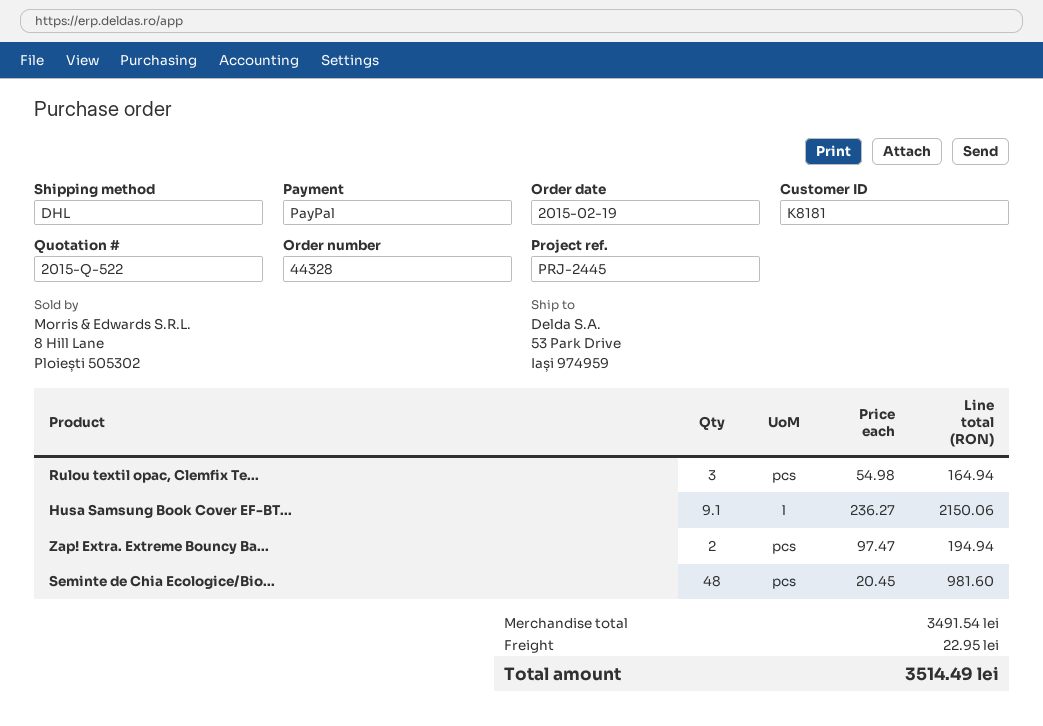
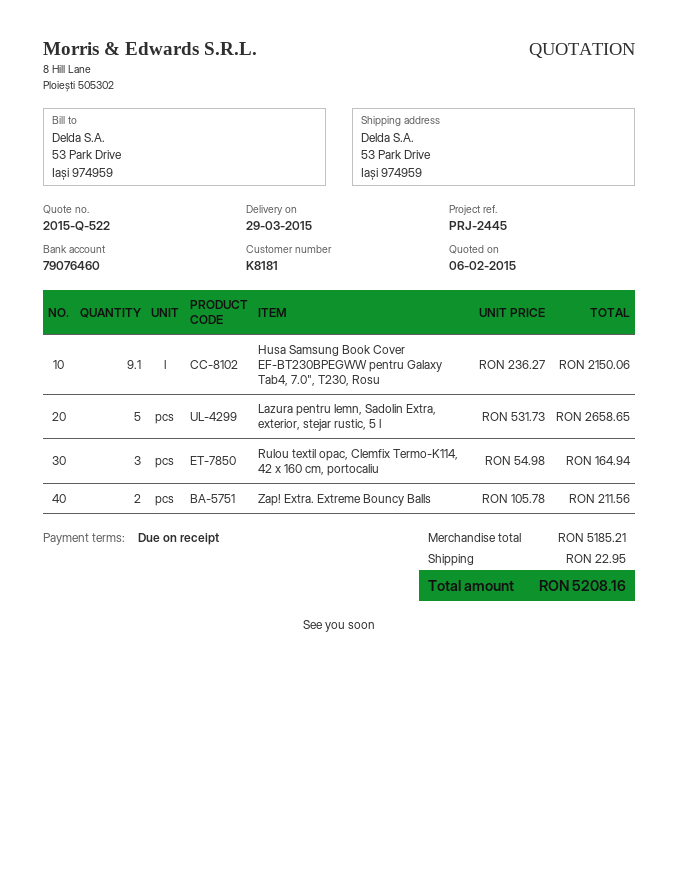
Zap! Extra. Extreme Bouncy Ba...: 2 x 97.47 = 194.94 -> 2 x 105.78 = 211.56
Seminte de Chia Ecologice/Bio...: 48 x 20.45 = 981.60 -> none
Lazura pentru lemn, Sadolin Extra, exterior, stejar rustic, 5 l: none -> 5 x 531.73 = 2658.65
subtotal: 3491.54 -> 5185.21
total: 3514.49 -> 5208.16

